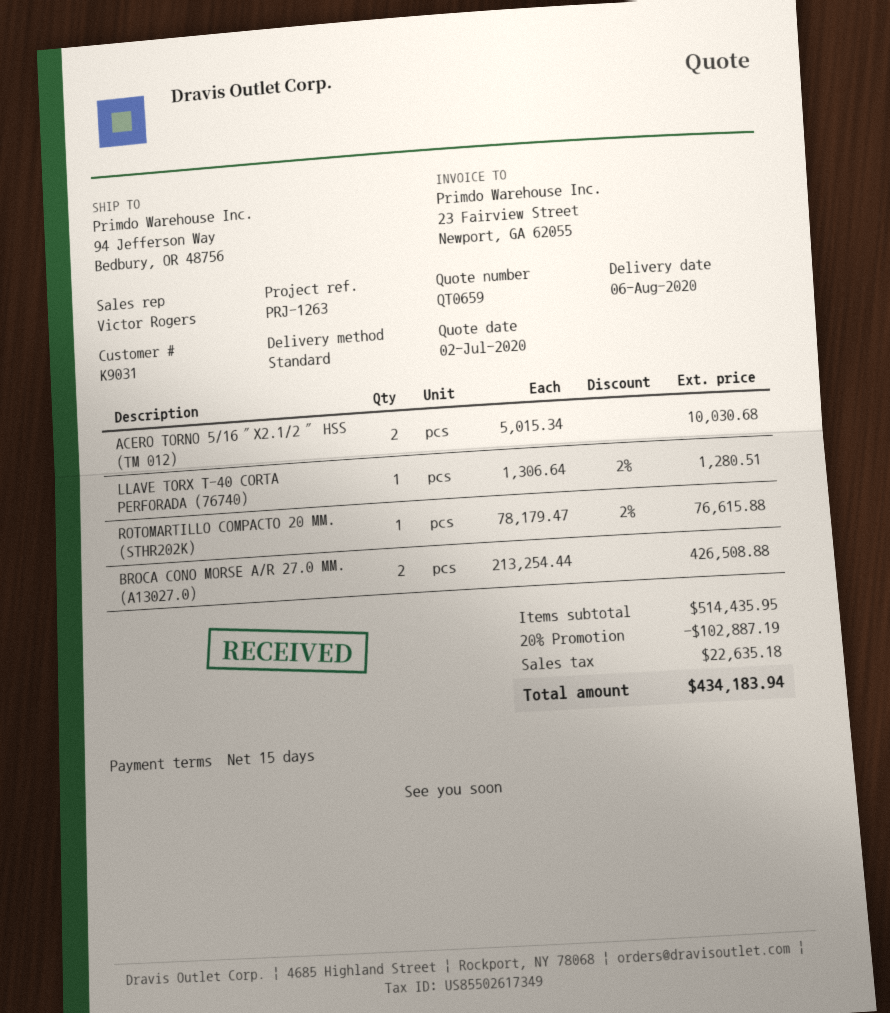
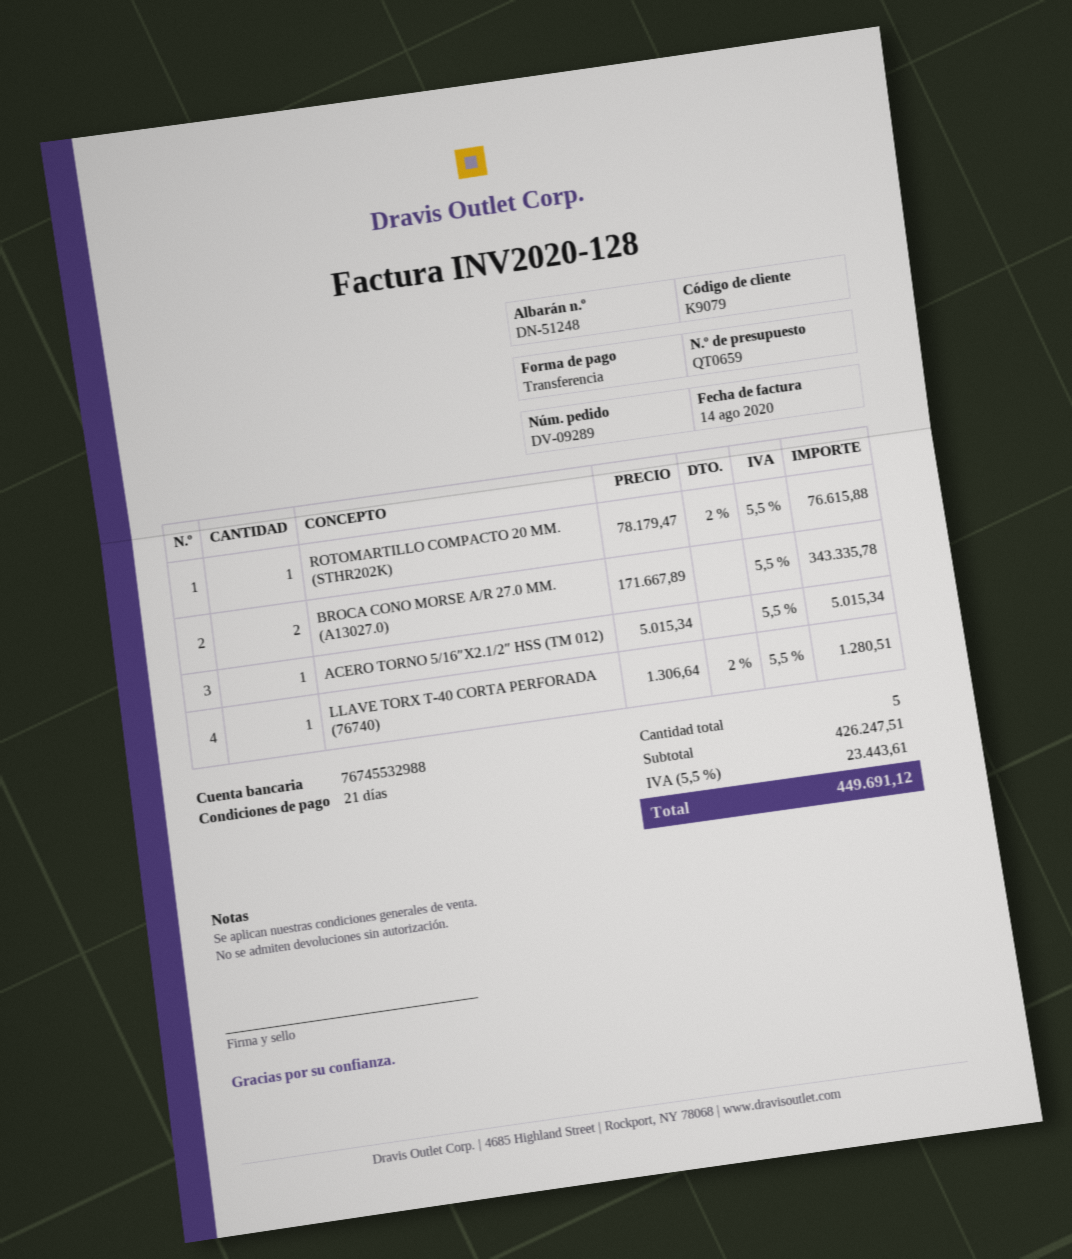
payment terms: 15 days -> 21 days
customer number: K9031 -> K9079
ACERO TORNO 5/16″X2.1/2″ HSS (TM 012): 2 x 5015.34 = 10030.68 -> 1 x 5015.34 = 5015.34
BROCA CONO MORSE A/R 27.0 MM. (A13027.0): 2 x 213254.44 = 426508.88 -> 2 x 171667.89 = 343335.78
subtotal: 514435.95 -> 426247.51
discount: 20% = 102887.19 -> none
tax: 22635.18 -> 23443.61
total: 434183.94 -> 449691.12

